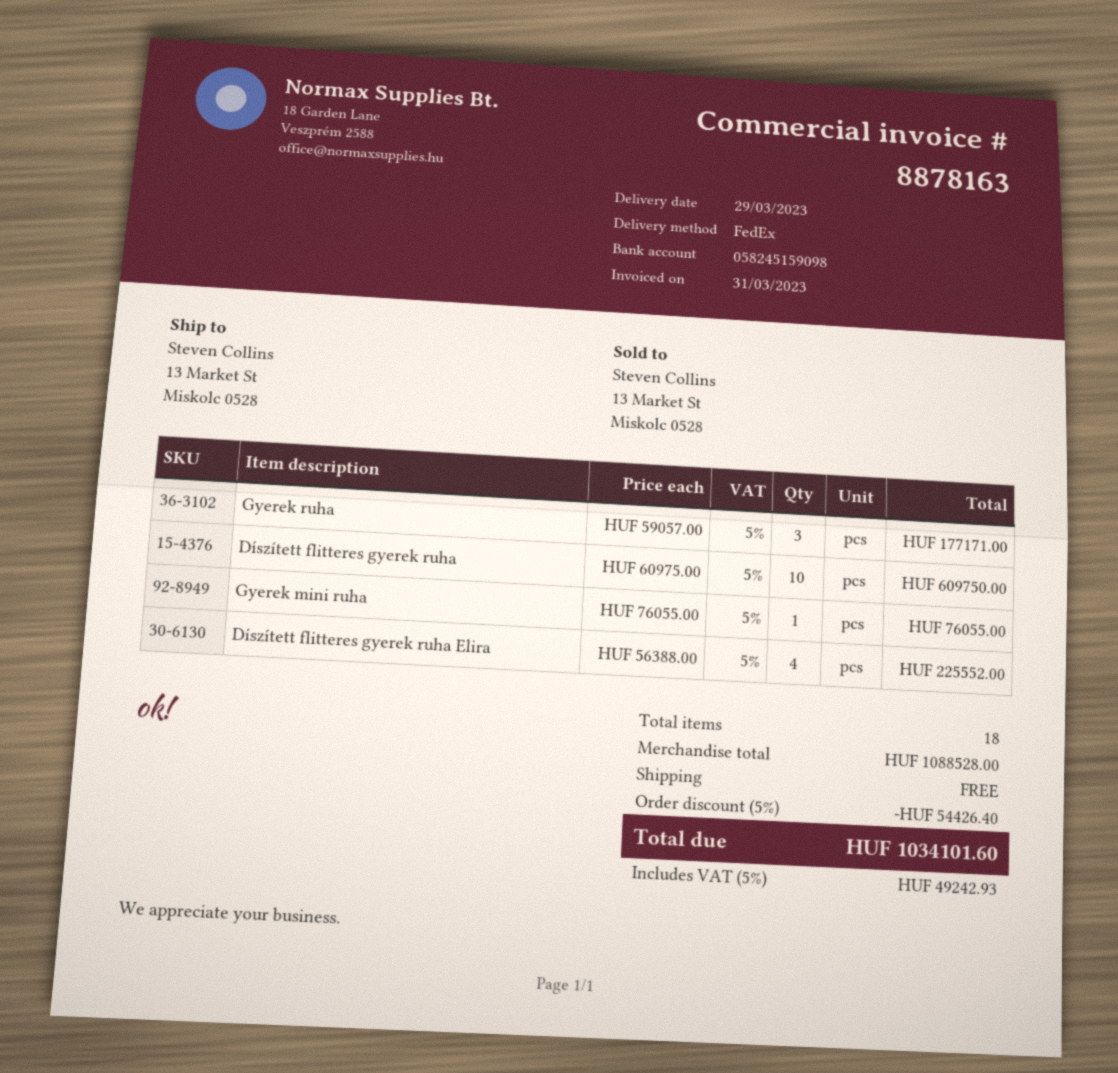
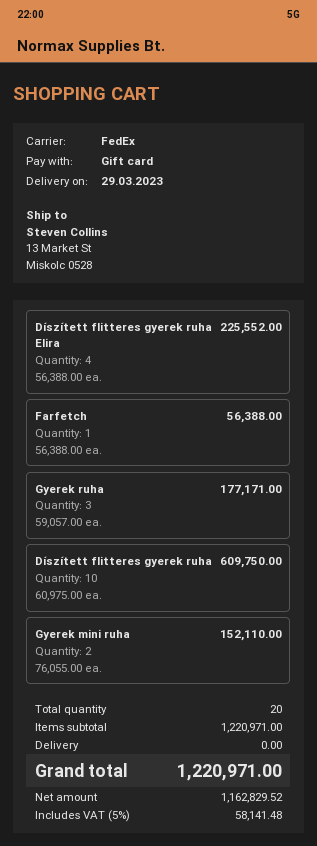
Gyerek mini ruha: 1 x 76055.00 = 76055.00 -> 2 x 76055.00 = 152110.00
Farfetch: none -> 1 x 56388.00 = 56388.00
total quantity: 18 -> 20
subtotal: 1088528.00 -> 1220971.00
discount: 5% = 54426.40 -> none
tax: 5% = 49242.93 -> 5% = 58141.48
total: 1034101.60 -> 1220971.00

